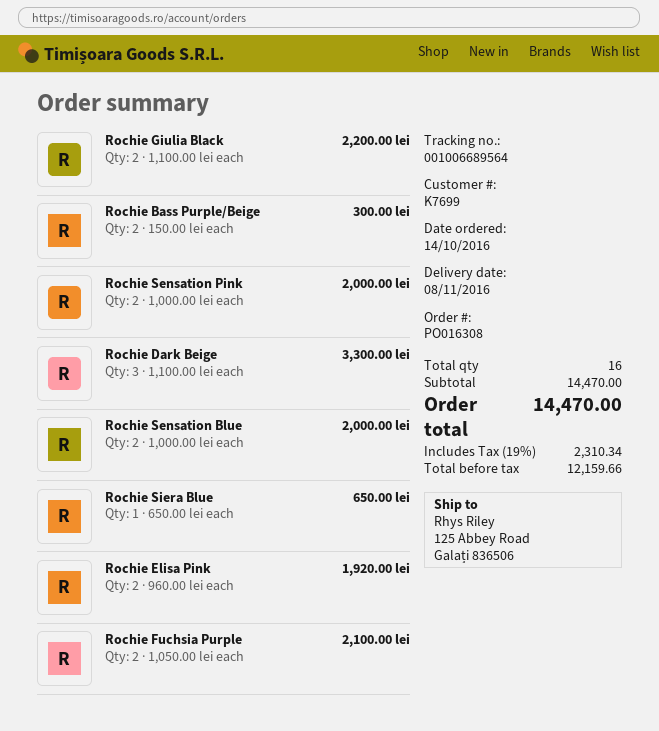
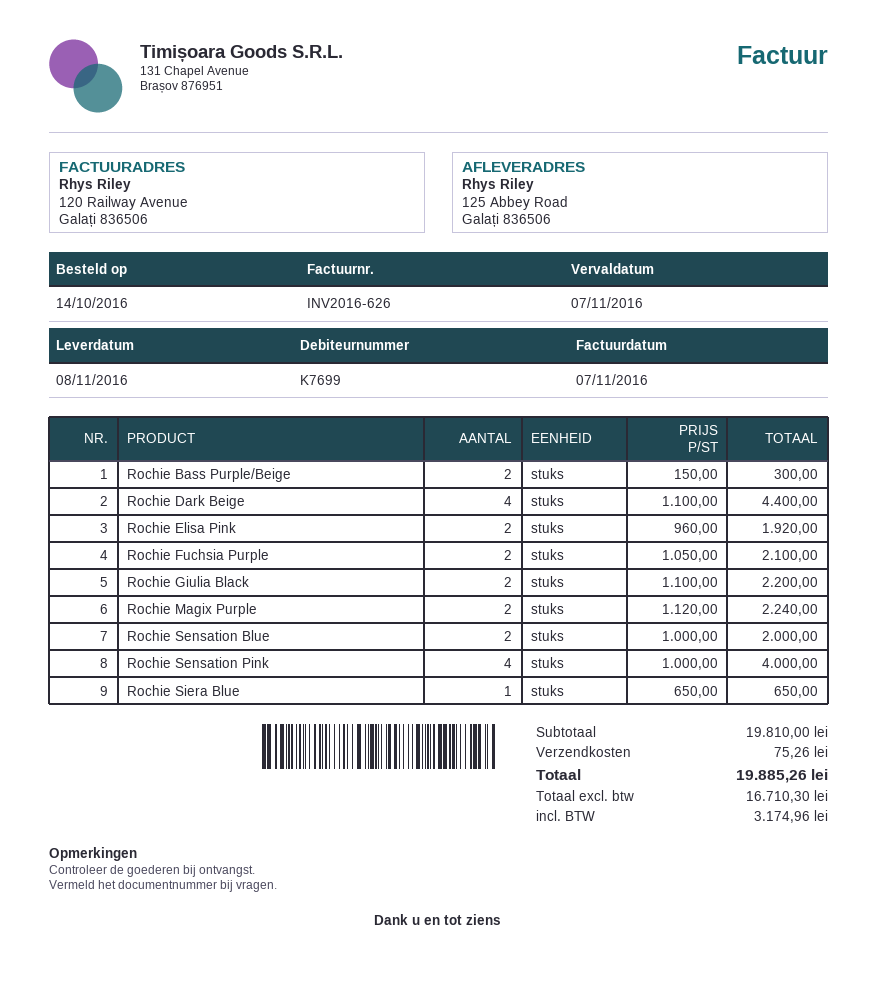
Rochie Sensation Pink: 2 x 1000.00 = 2000.00 -> 4 x 1000.00 = 4000.00
Rochie Dark Beige: 3 x 1100.00 = 3300.00 -> 4 x 1100.00 = 4400.00
Rochie Magix Purple: none -> 2 x 1120.00 = 2240.00
subtotal: 14470.00 -> 19810.00
shipping: none -> 75.26
net: 12159.66 -> 16710.30
tax: 2310.34 -> 3174.96
total: 14470.00 -> 19885.26

